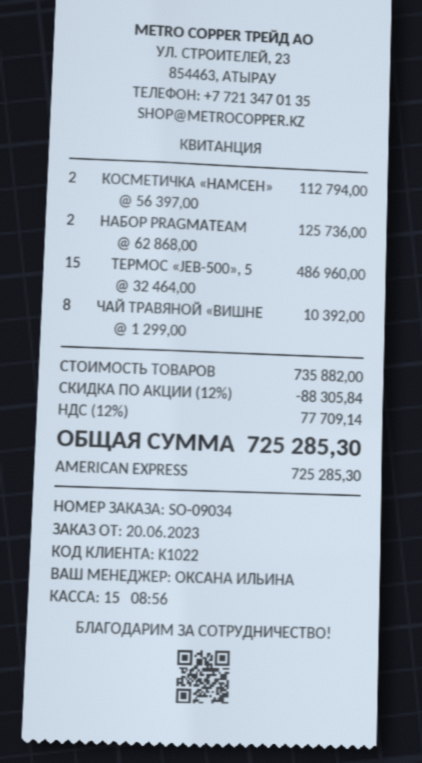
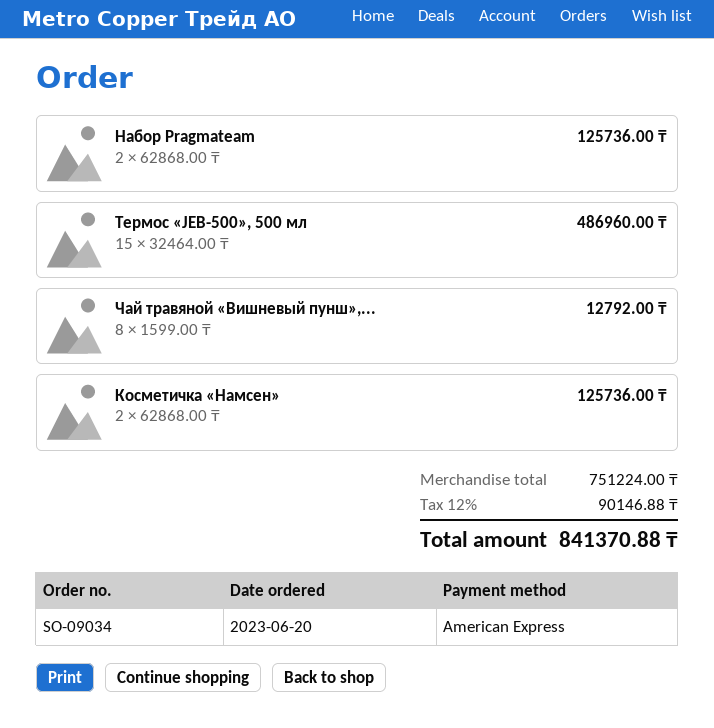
КОСМЕТИЧКА «НАМСЕН»: 2 x 56397.00 = 112794.00 -> 2 x 62868.00 = 125736.00
ЧАЙ ТРАВЯНОЙ «ВИШНЕ: 8 x 1299.00 = 10392.00 -> 8 x 1599.00 = 12792.00
subtotal: 735882.00 -> 751224.00
discount: 12% = 88305.84 -> none
tax: 12% = 77709.14 -> 12% = 90146.88
total: 725285.30 -> 841370.88

